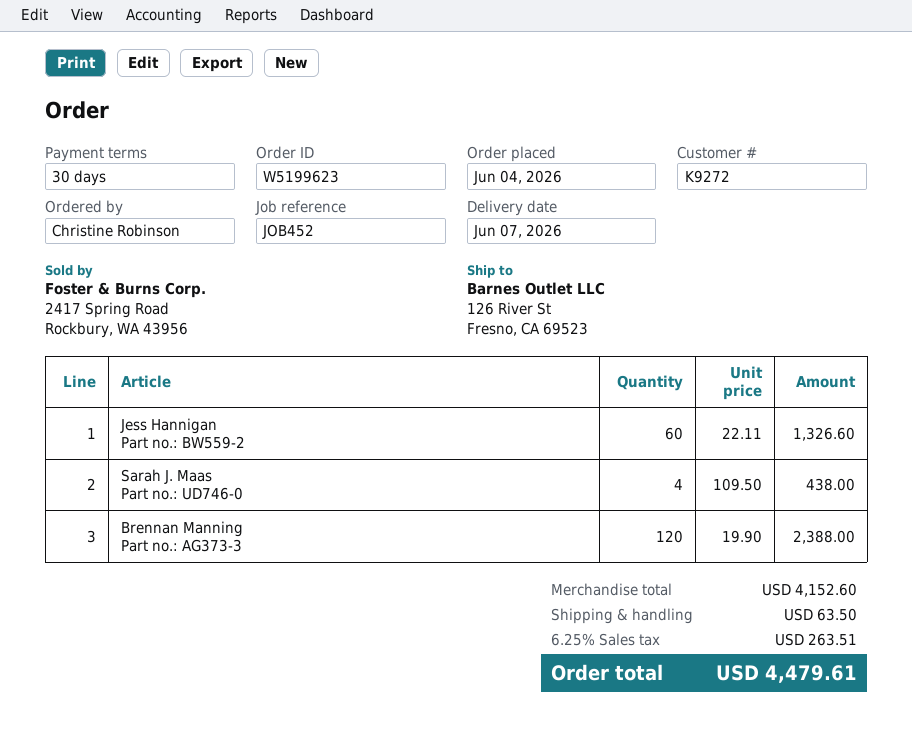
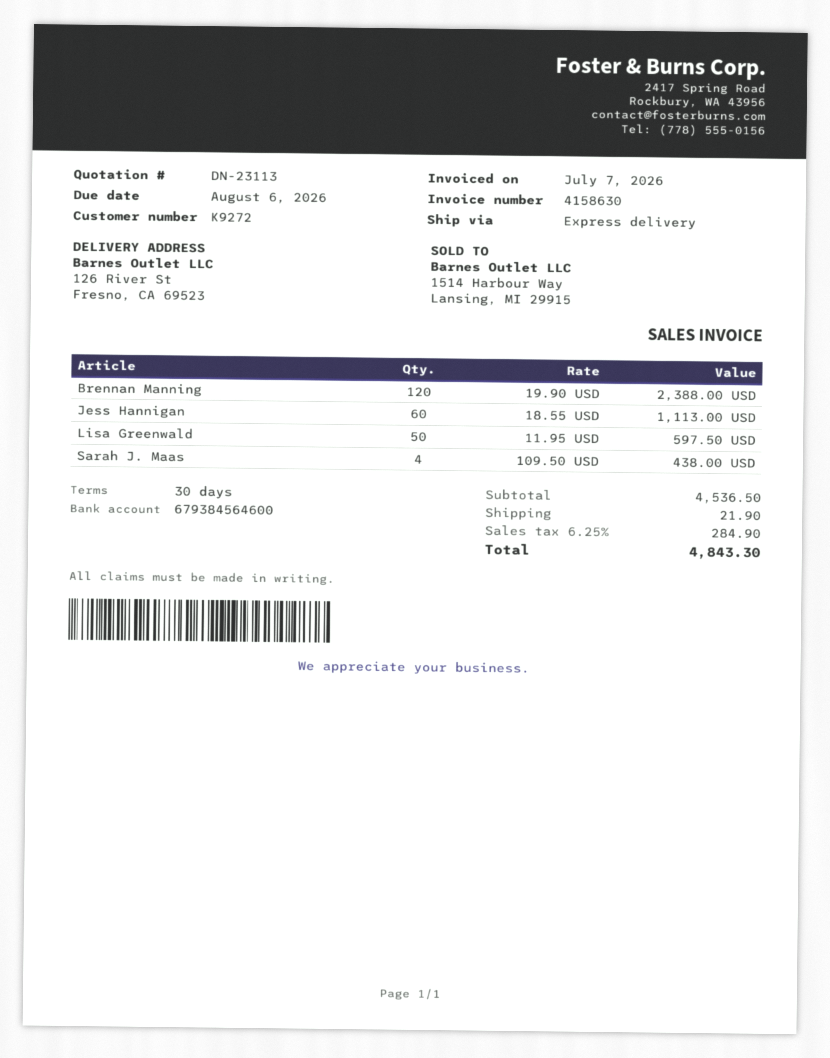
Jess Hannigan: 60 x 22.11 = 1326.60 -> 60 x 18.55 = 1113.00
Lisa Greenwald: none -> 50 x 11.95 = 597.50
subtotal: 4152.60 -> 4536.50
shipping: 63.50 -> 21.90
tax: 6.25% = 263.51 -> 6.25% = 284.90
total: 4479.61 -> 4843.30

